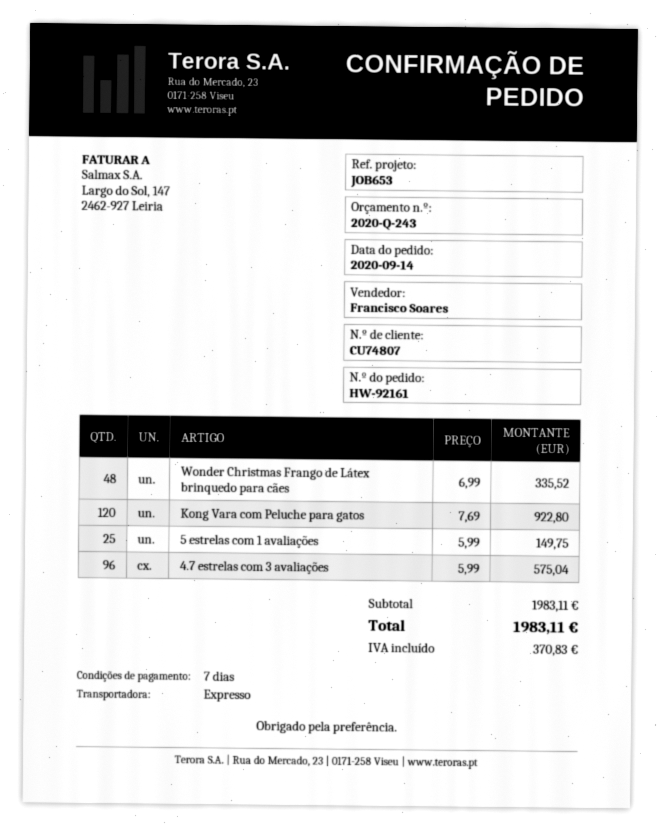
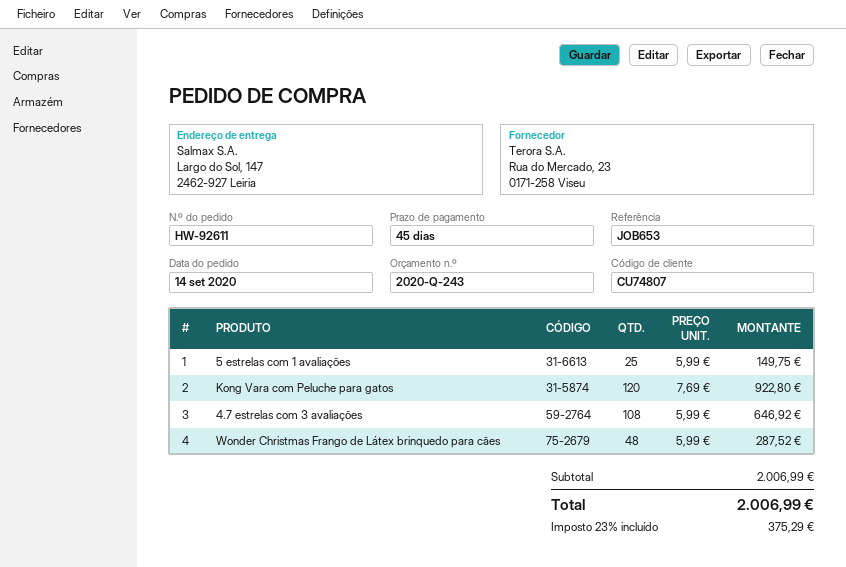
order number: HW-92161 -> HW-92611
payment terms: 7 days -> 45 days
Wonder Christmas Frango de Látex brinquedo para cães: 48 x 6.99 = 335.52 -> 48 x 5.99 = 287.52
4.7 estrelas com 3 avaliações: 96 x 5.99 = 575.04 -> 108 x 5.99 = 646.92
subtotal: 1983.11 -> 2006.99
tax: 370.83 -> 375.29
total: 1983.11 -> 2006.99

